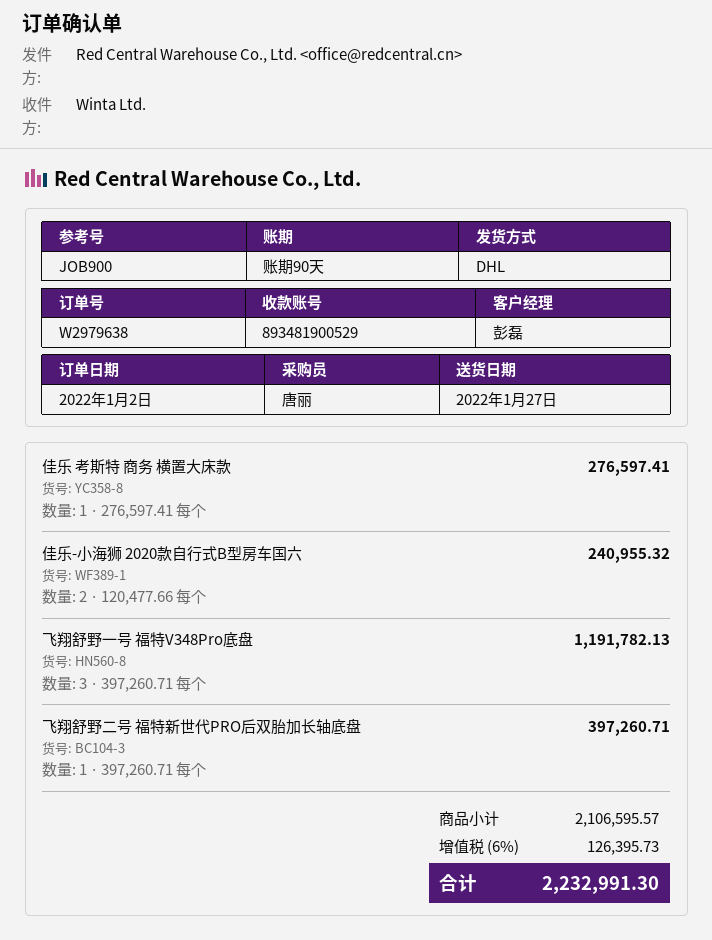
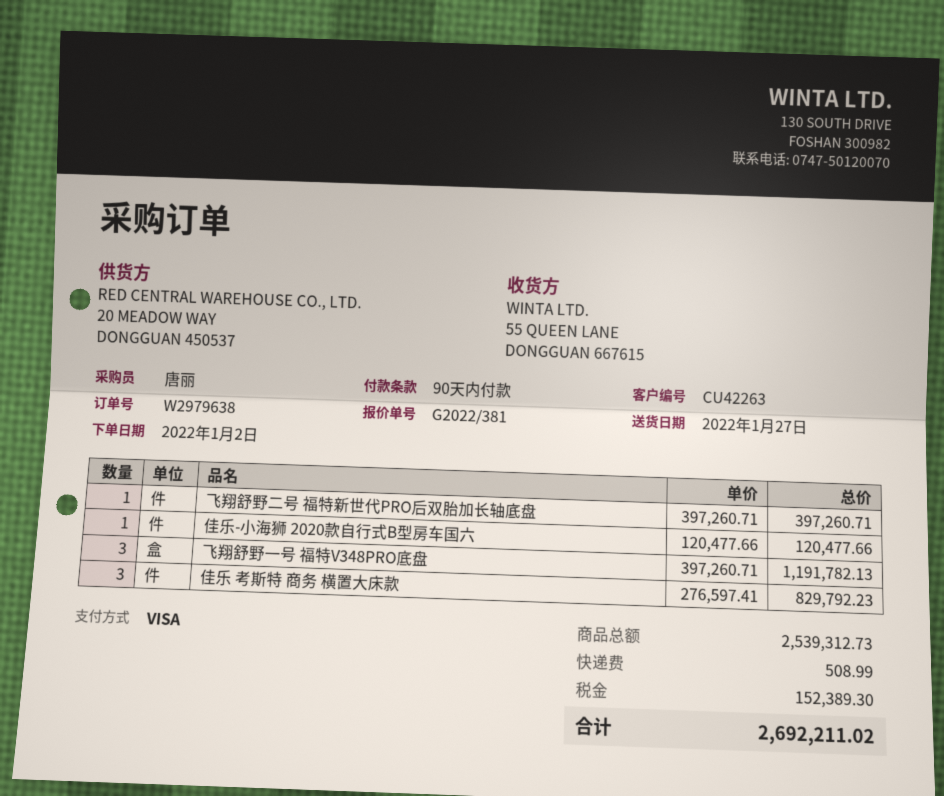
佳乐 考斯特 商务 横置大床款: 1 x 276597.41 = 276597.41 -> 3 x 276597.41 = 829792.23
佳乐-小海狮 2020款自行式B型房车国六: 2 x 120477.66 = 240955.32 -> 1 x 120477.66 = 120477.66
subtotal: 2106595.57 -> 2539312.73
shipping: none -> 508.99
tax: 126395.73 -> 152389.30
total: 2232991.30 -> 2692211.02

